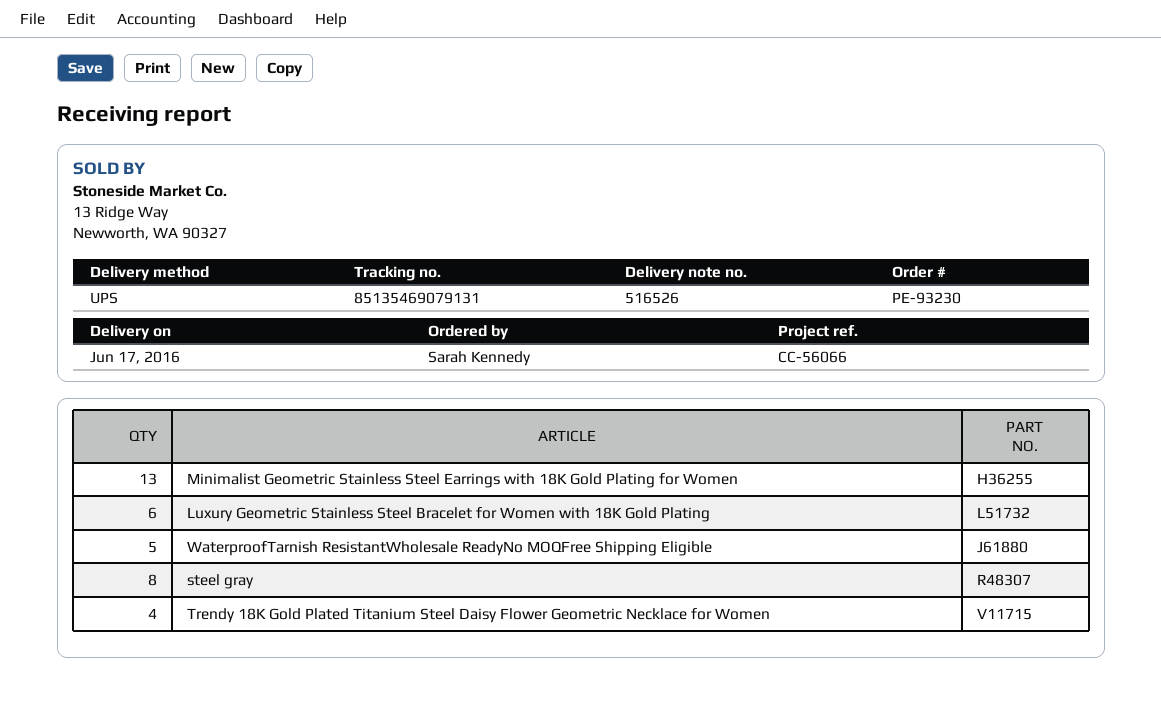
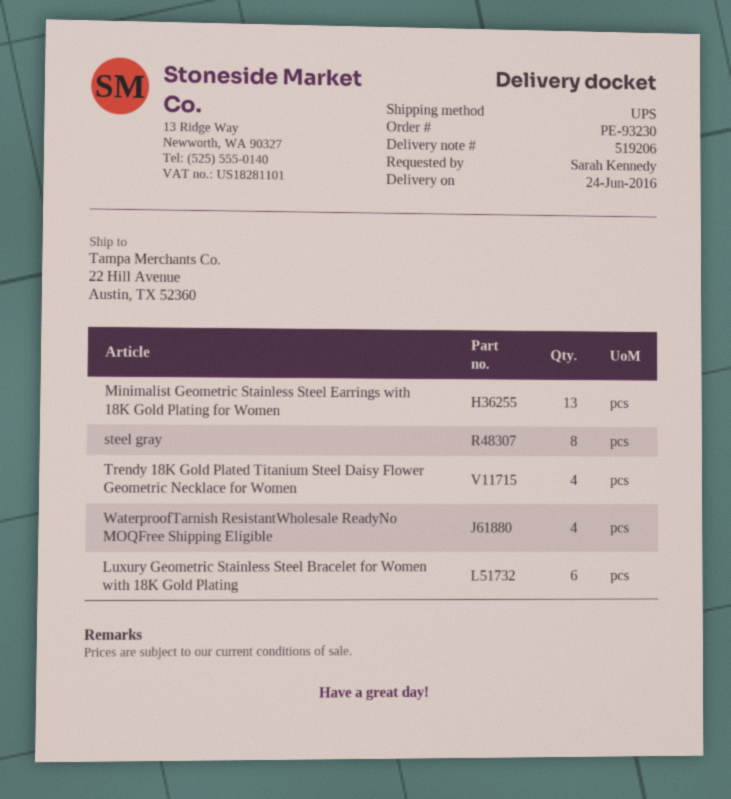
delivery note number: 516526 -> 519206
delivery date: 2016-06-17 -> 2016-06-24
WaterproofTarnish ResistantWholesale ReadyNo MOQFree Shipping Eligible: 5 -> 4

